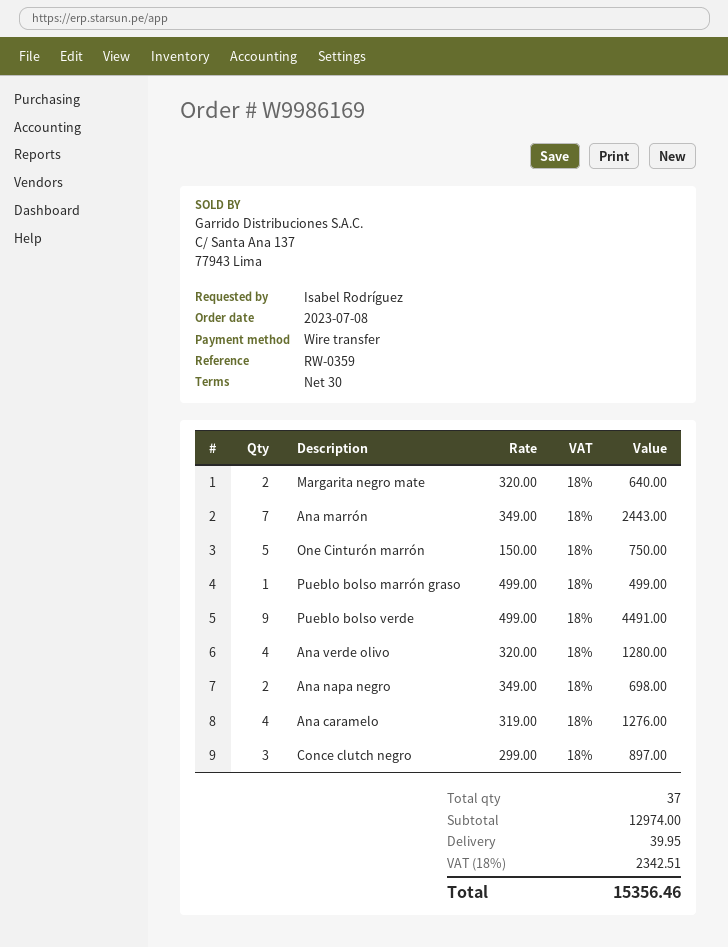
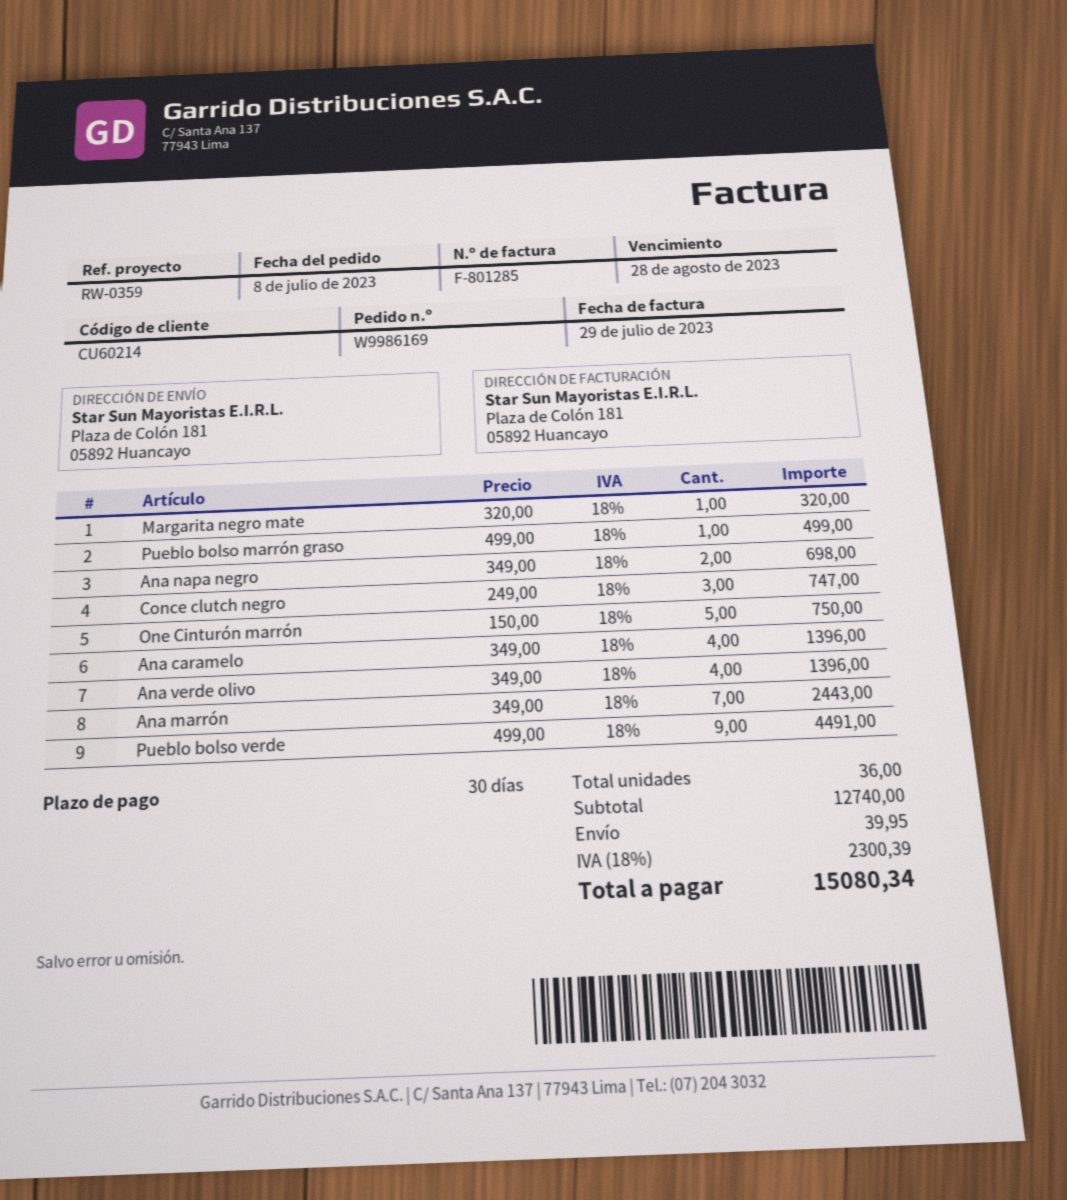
Margarita negro mate: 2 x 320.00 = 640.00 -> 1 x 320.00 = 320.00
Ana verde olivo: 4 x 320.00 = 1280.00 -> 4 x 349.00 = 1396.00
Ana caramelo: 4 x 319.00 = 1276.00 -> 4 x 349.00 = 1396.00
Conce clutch negro: 3 x 299.00 = 897.00 -> 3 x 249.00 = 747.00
total quantity: 37 -> 36
subtotal: 12974.00 -> 12740.00
tax: 18% = 2342.51 -> 18% = 2300.39
total: 15356.46 -> 15080.34

